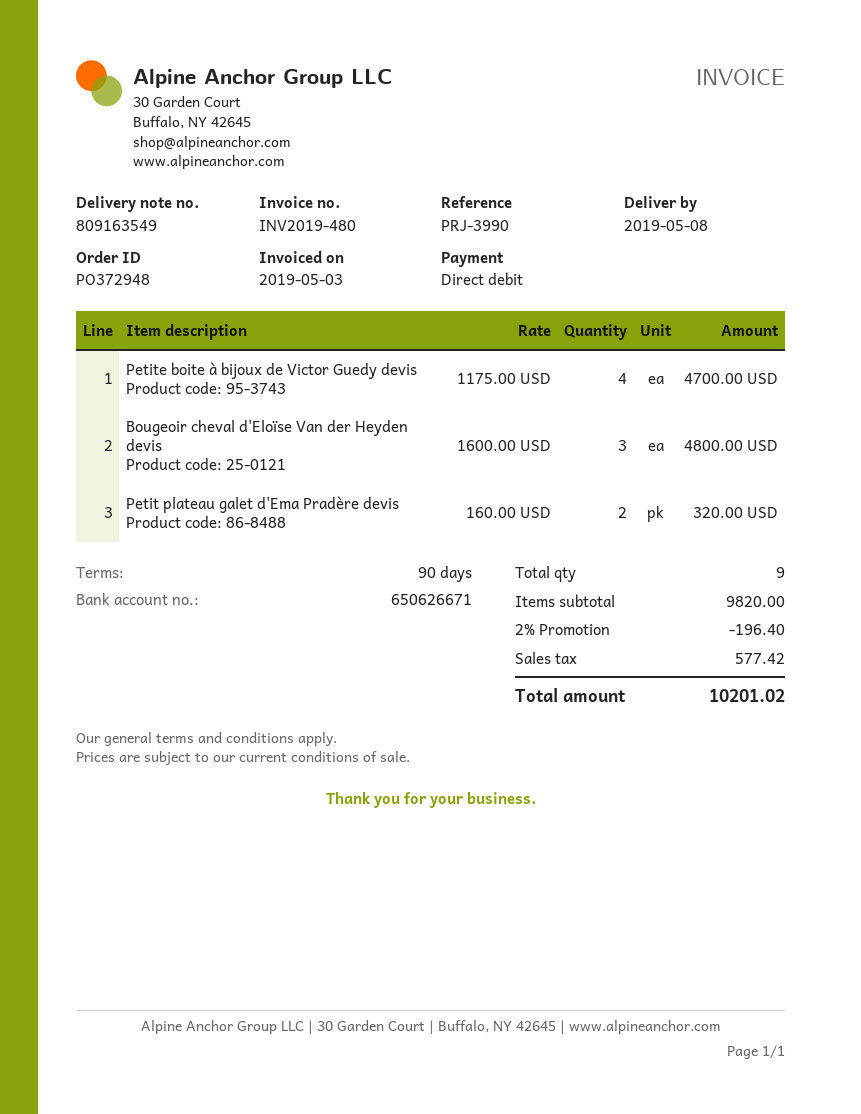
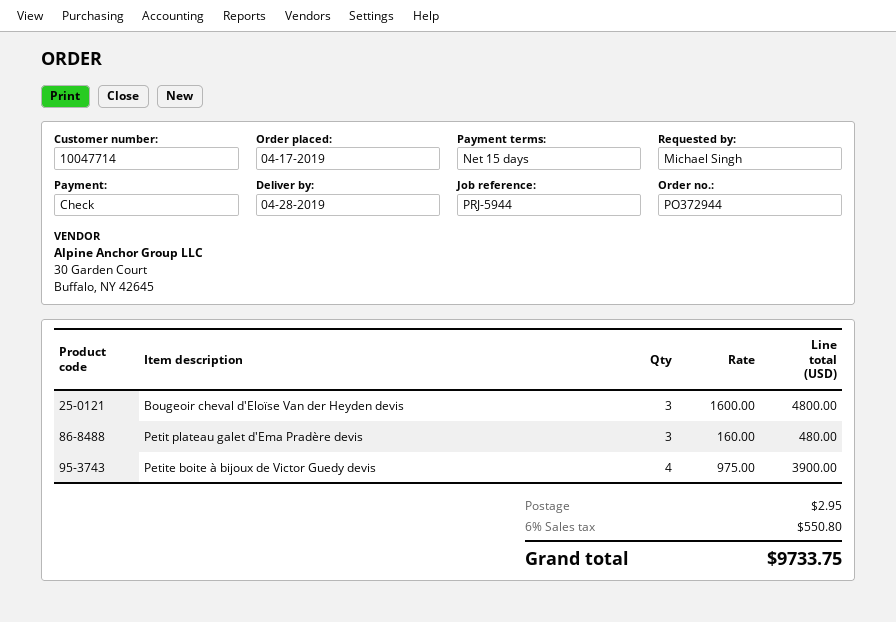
order number: PO372948 -> PO372944
delivery date: 2019-05-08 -> 2019-04-28
payment terms: 90 days -> 15 days
reference: PRJ-3990 -> PRJ-5944
payment method: direct debit -> cheque
Petite boite à bijoux de Victor Guedy devis: 4 x 1175.00 = 4700.00 -> 4 x 975.00 = 3900.00
Petit plateau galet d'Ema Pradère devis: 2 x 160.00 = 320.00 -> 3 x 160.00 = 480.00
discount: 2% = 196.40 -> none
shipping: none -> 2.95
tax: 577.42 -> 550.80
total: 10201.02 -> 9733.75

